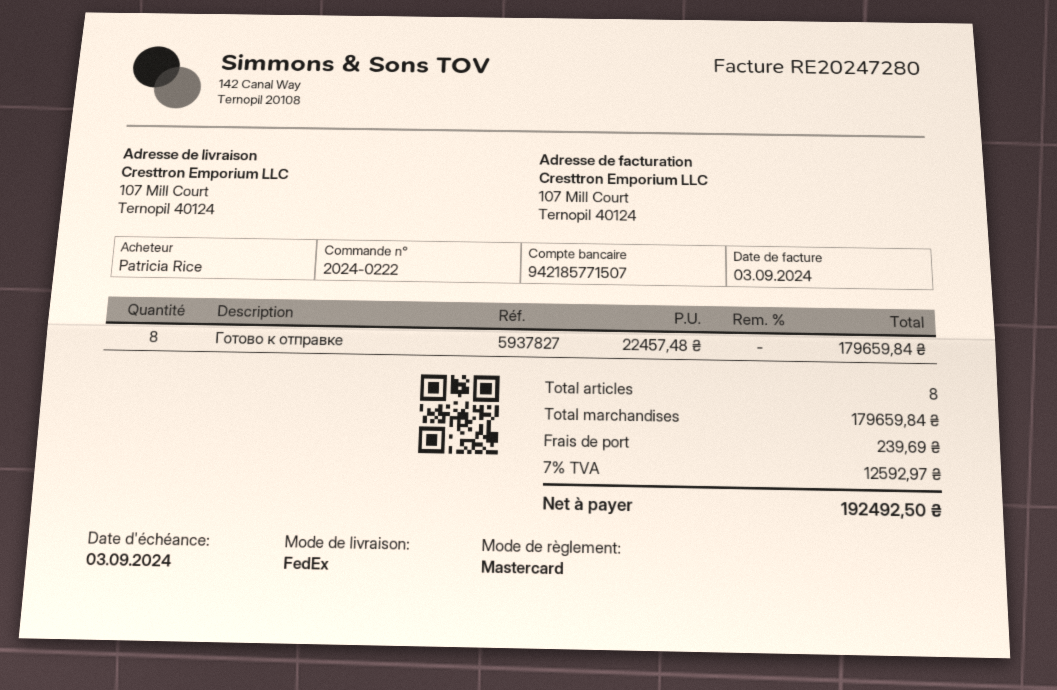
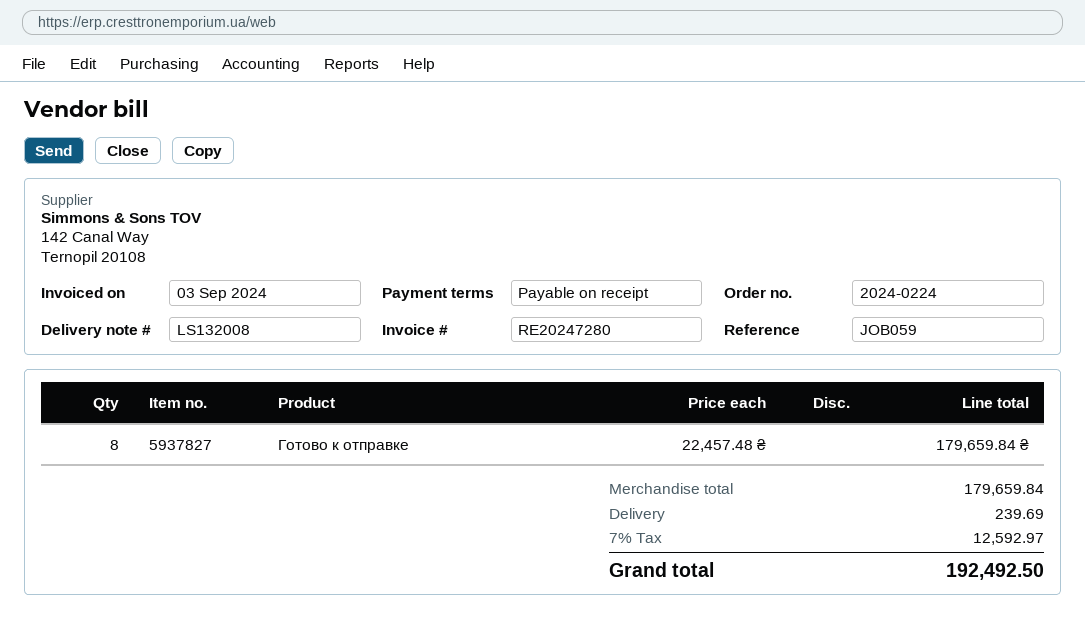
order number: 2024-0222 -> 2024-0224

